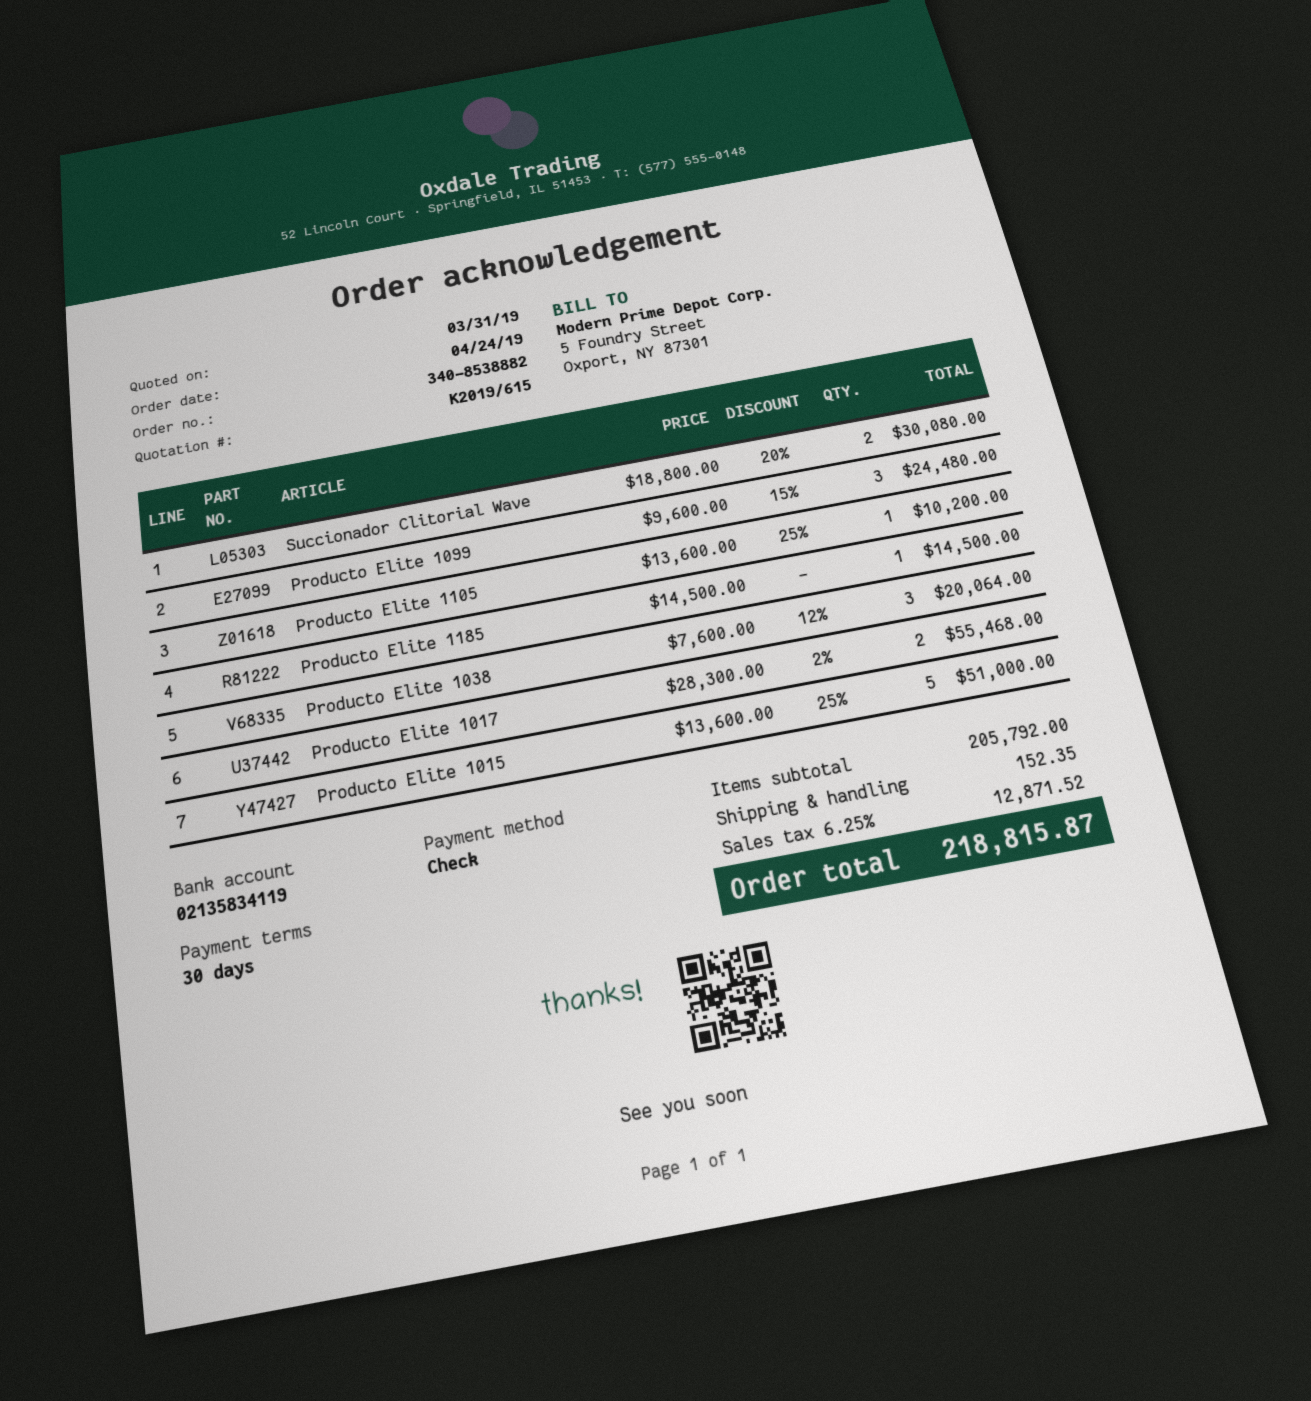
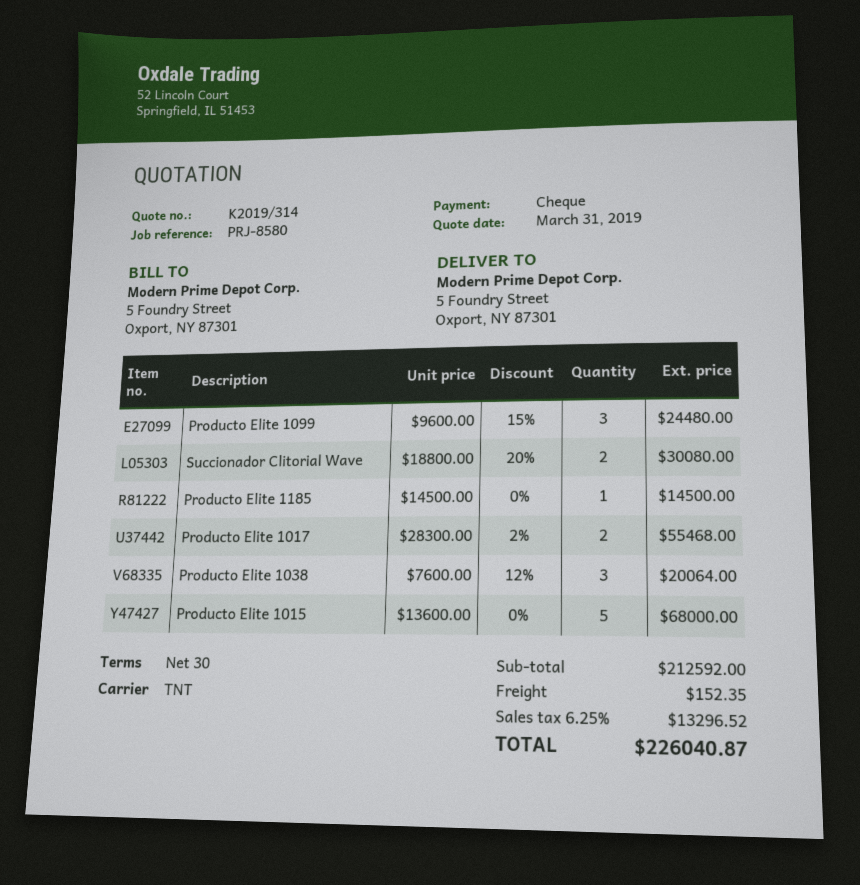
quote number: K2019/615 -> K2019/314
Producto Elite 1105: 1 x 13600.00 - 25% = 10200.00 -> none
Producto Elite 1015: 5 x 13600.00 - 25% = 51000.00 -> 5 x 13600.00 = 68000.00
subtotal: 205792.00 -> 212592.00
tax: 6.25% = 12871.52 -> 6.25% = 13296.52
total: 218815.87 -> 226040.87

